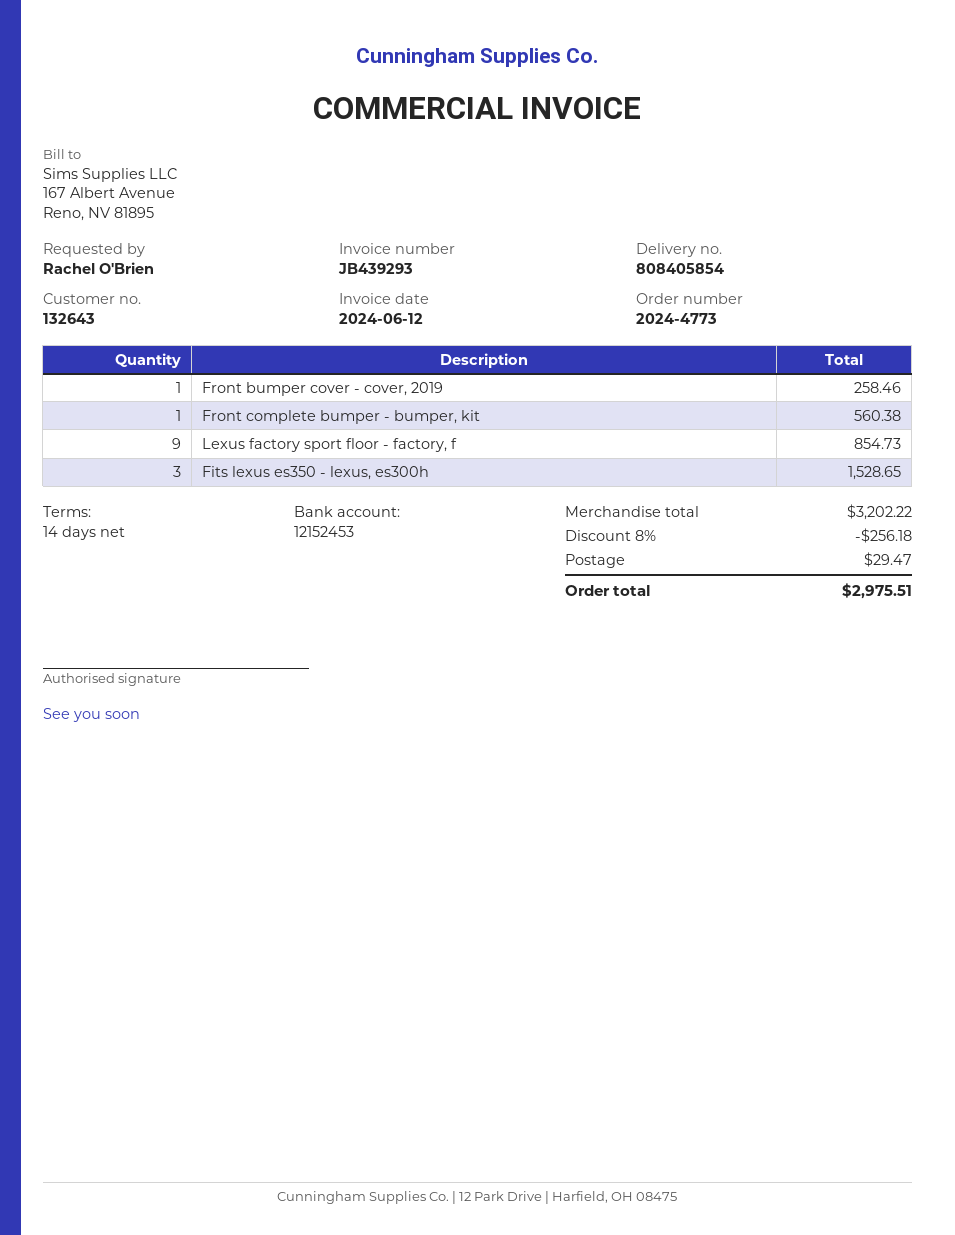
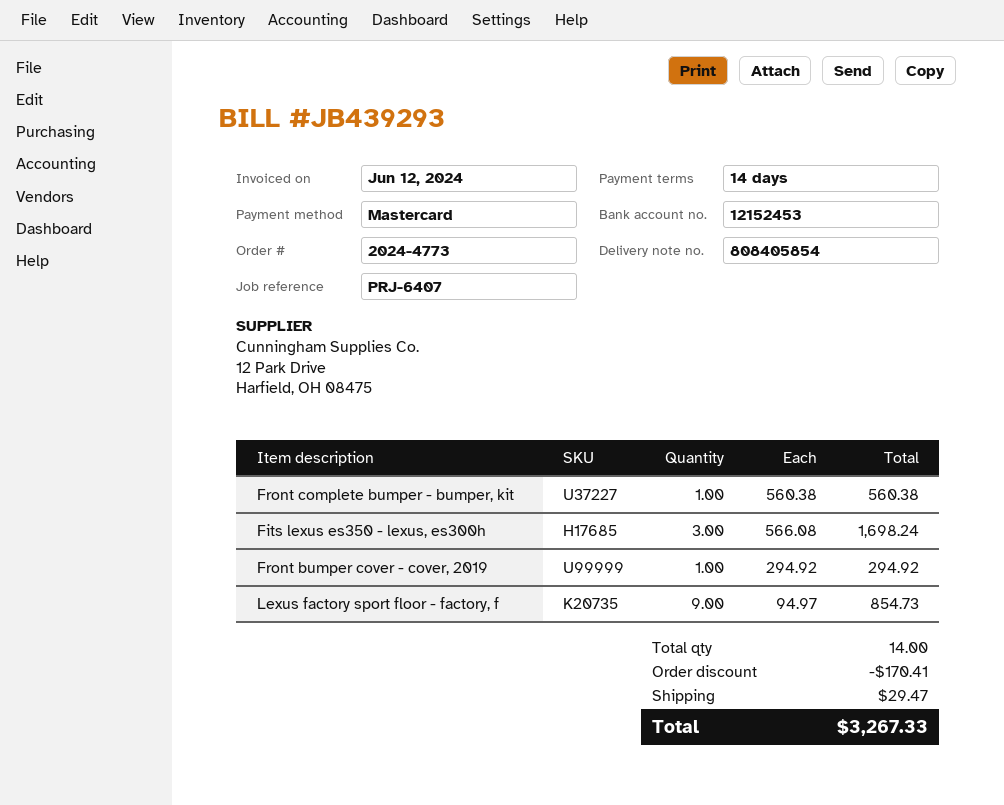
Front bumper cover - cover, 2019: 1 for 258.46 -> 1 for 294.92
Fits lexus es350 - lexus, es300h: 3 for 1528.65 -> 3 for 1698.24
discount: 256.18 -> 170.41
total: 2975.51 -> 3267.33

